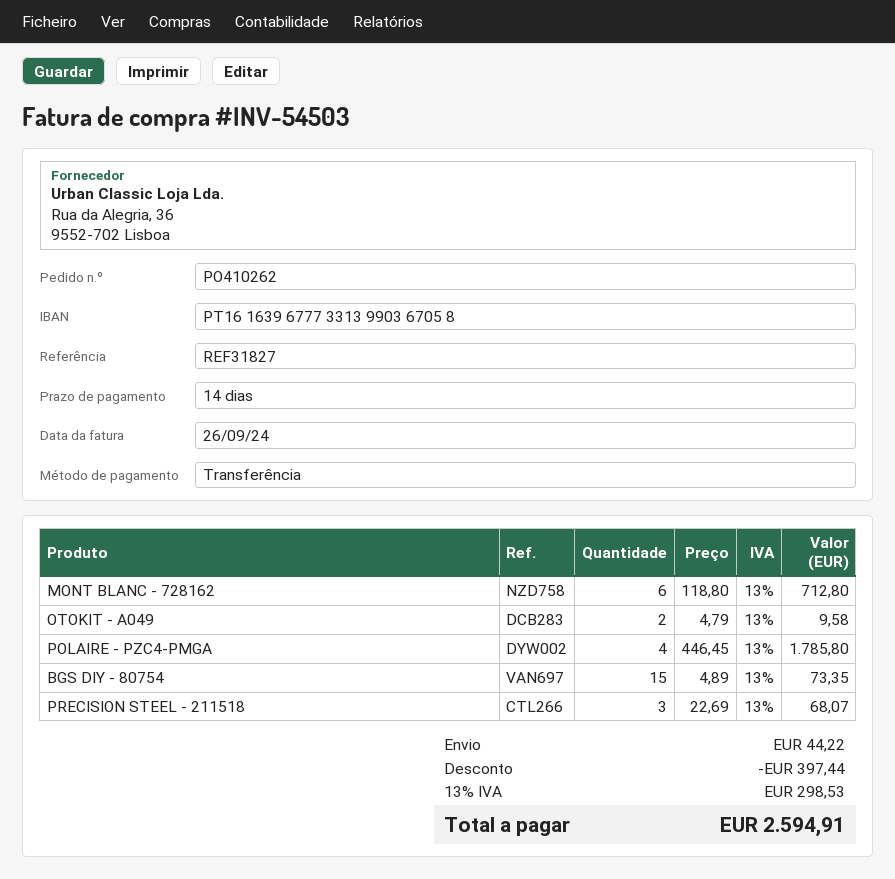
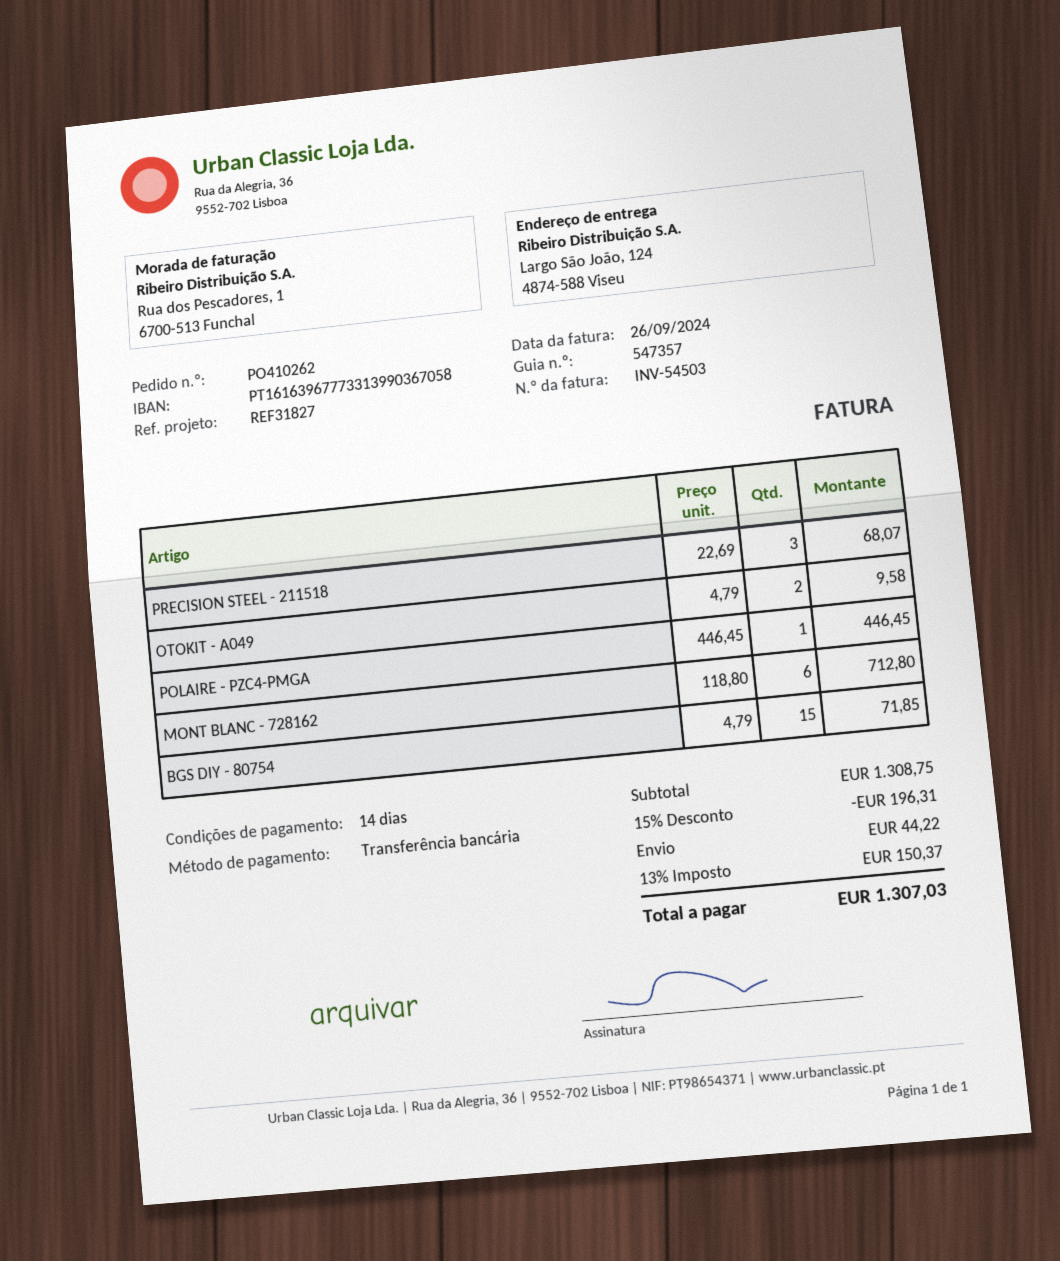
POLAIRE - PZC4-PMGA: 4 x 446.45 = 1785.80 -> 1 x 446.45 = 446.45
BGS DIY - 80754: 15 x 4.89 = 73.35 -> 15 x 4.79 = 71.85
discount: 397.44 -> 196.31
tax: 13% = 298.53 -> 13% = 150.37
total: 2594.91 -> 1307.03

